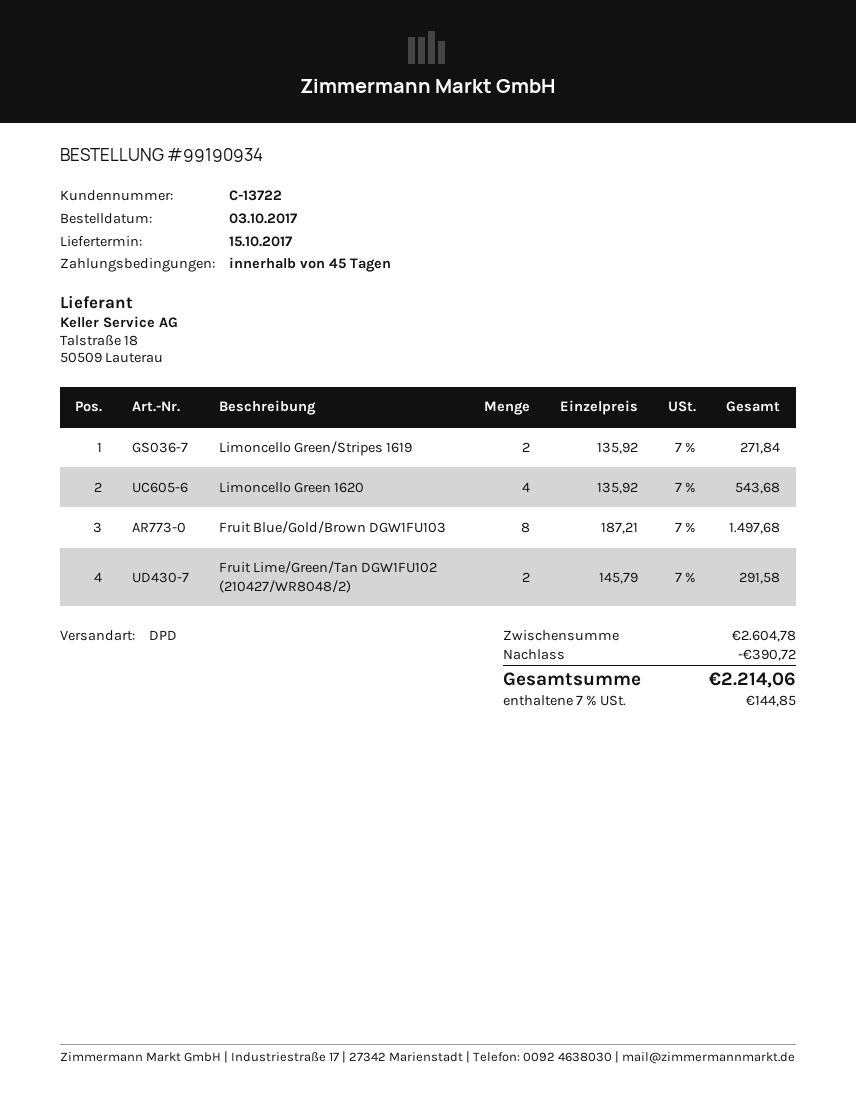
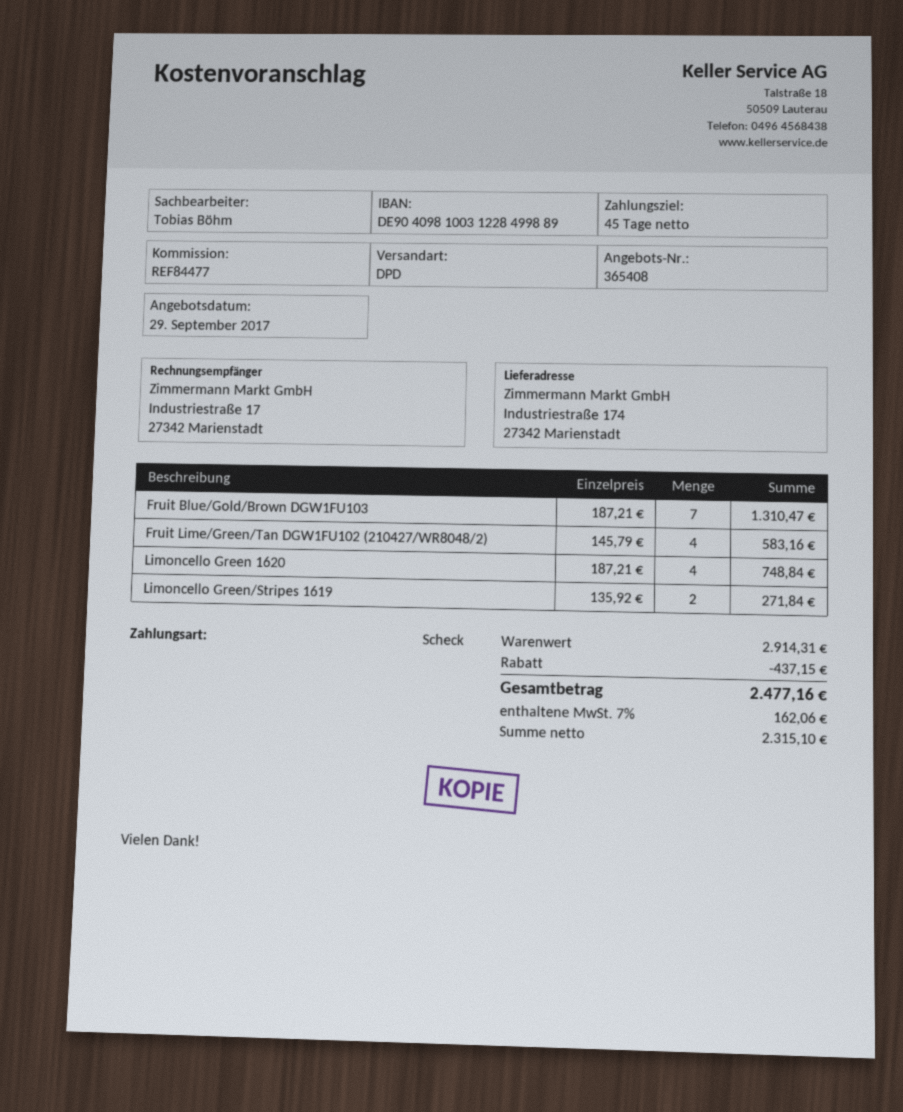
Limoncello Green 1620: 4 x 135.92 = 543.68 -> 4 x 187.21 = 748.84
Fruit Blue/Gold/Brown DGW1FU103: 8 x 187.21 = 1497.68 -> 7 x 187.21 = 1310.47
Fruit Lime/Green/Tan DGW1FU102 (210427/WR8048/2): 2 x 145.79 = 291.58 -> 4 x 145.79 = 583.16
subtotal: 2604.78 -> 2914.31
discount: 390.72 -> 437.15
tax: 7% = 144.85 -> 7% = 162.06
total: 2214.06 -> 2477.16

